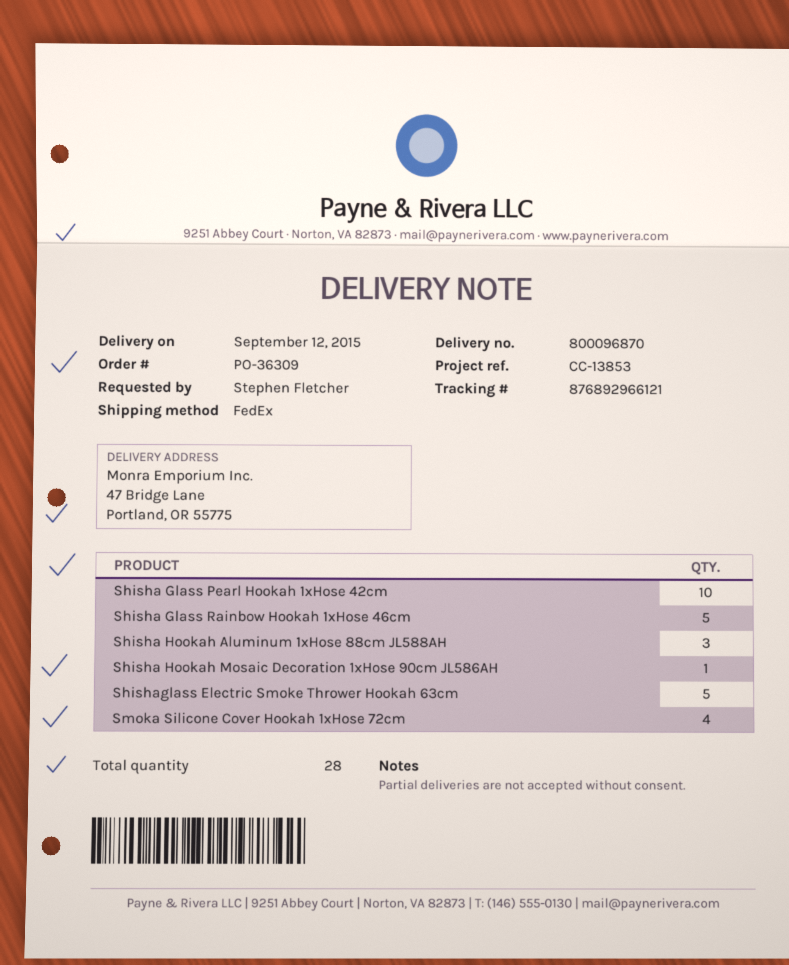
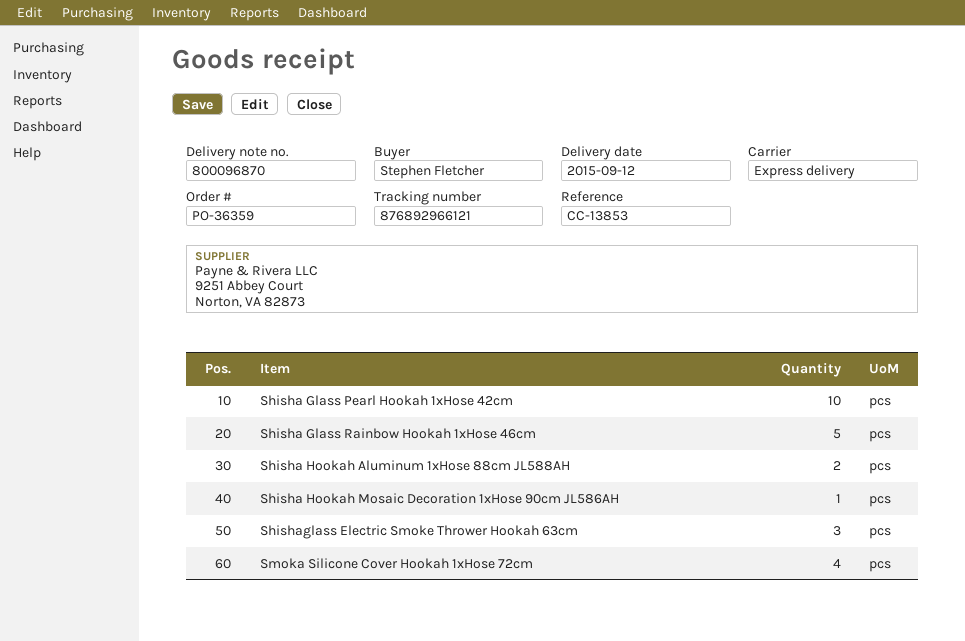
order number: PO-36309 -> PO-36359
shipping method: FedEx -> express
Shisha Hookah Aluminum 1xHose 88cm JL588AH: 3 -> 2
Shishaglass Electric Smoke Thrower Hookah 63cm: 5 -> 3

